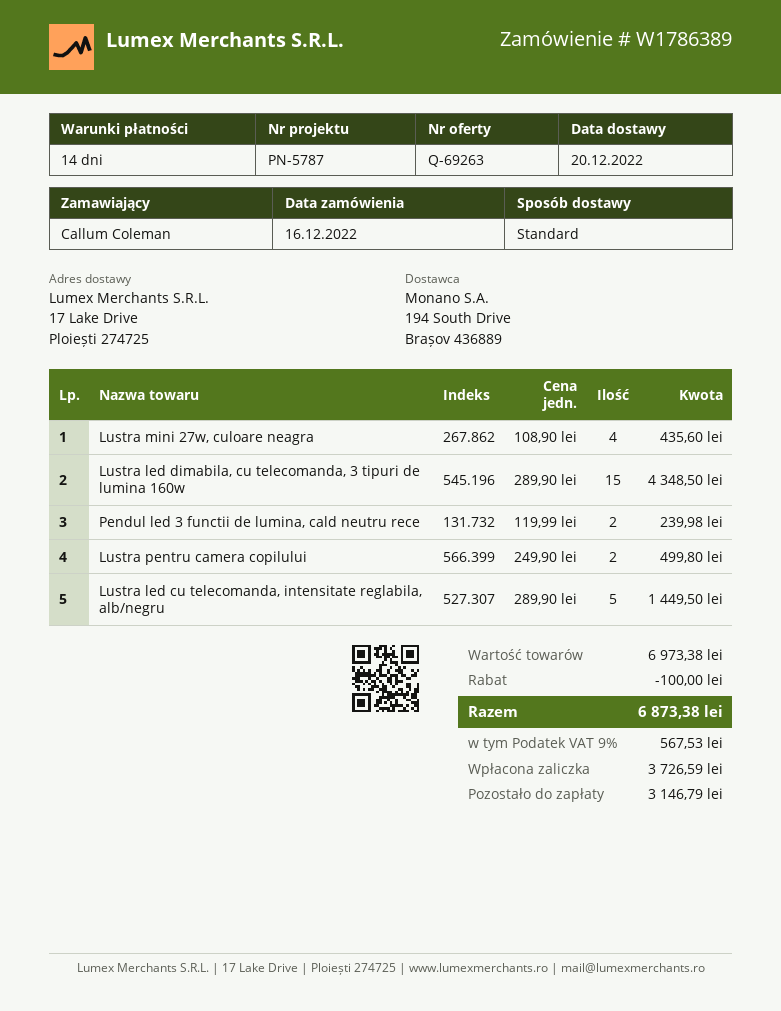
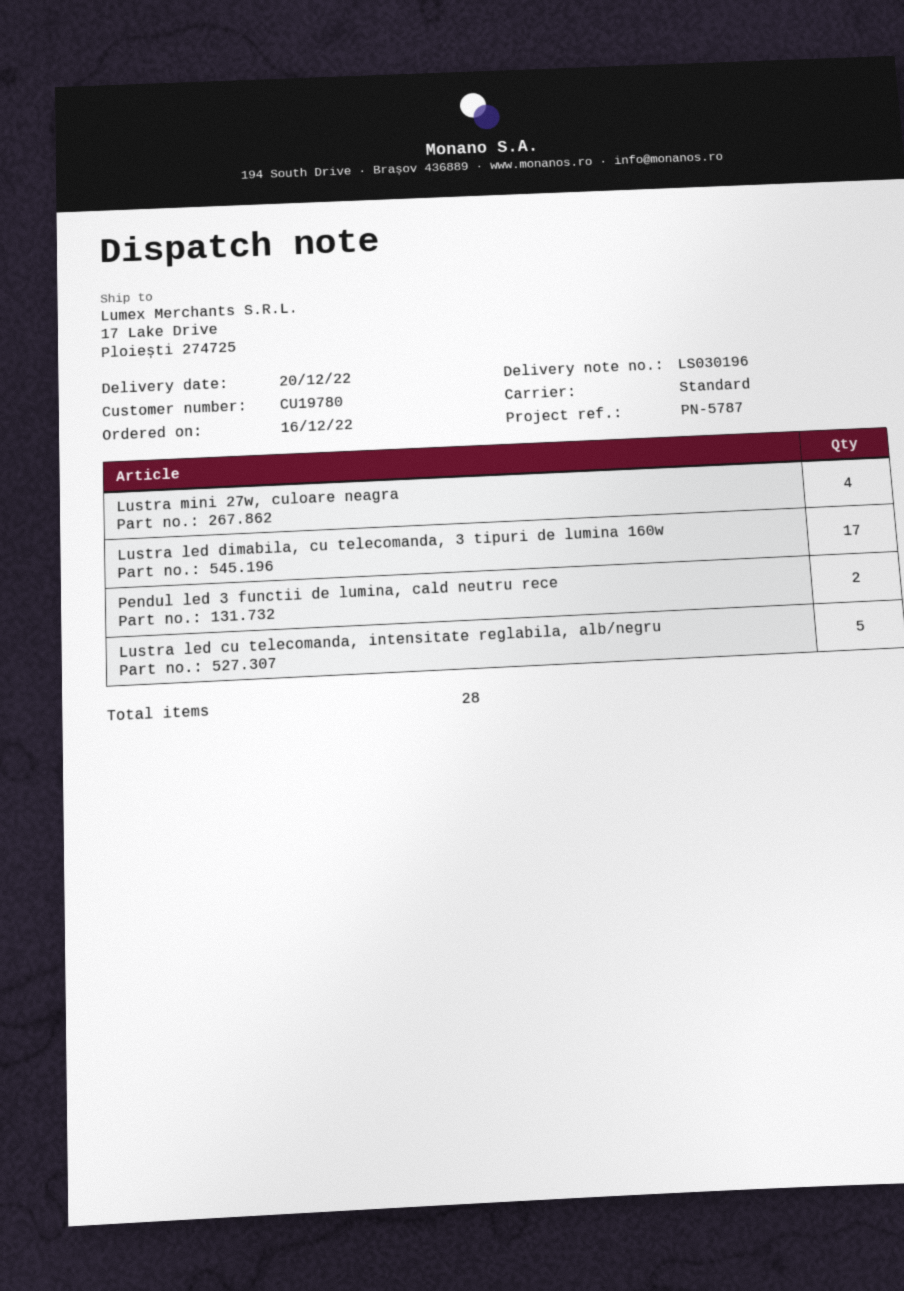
Lustra led dimabila, cu telecomanda, 3 tipuri de lumina 160w: 15 -> 17
Lustra pentru camera copilului: 2 -> none

